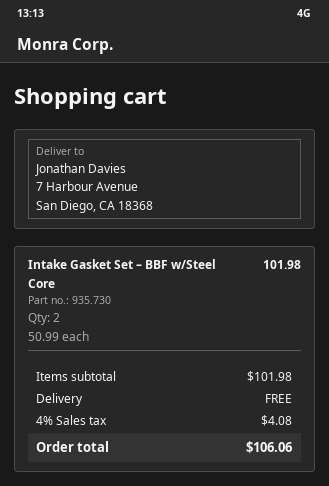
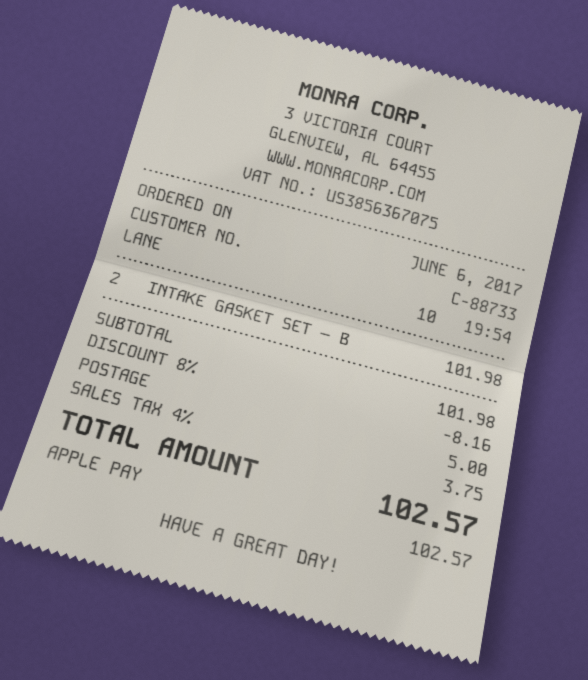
discount: none -> 8% = 8.16
shipping: 0.00 -> 5.00
tax: 4% = 4.08 -> 4% = 3.75
total: 106.06 -> 102.57

